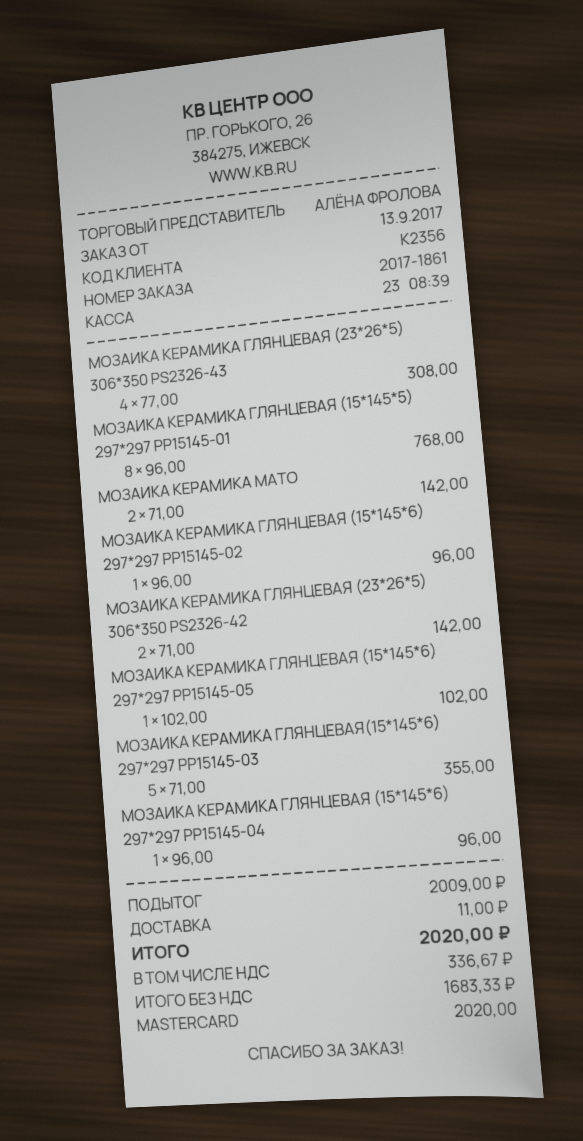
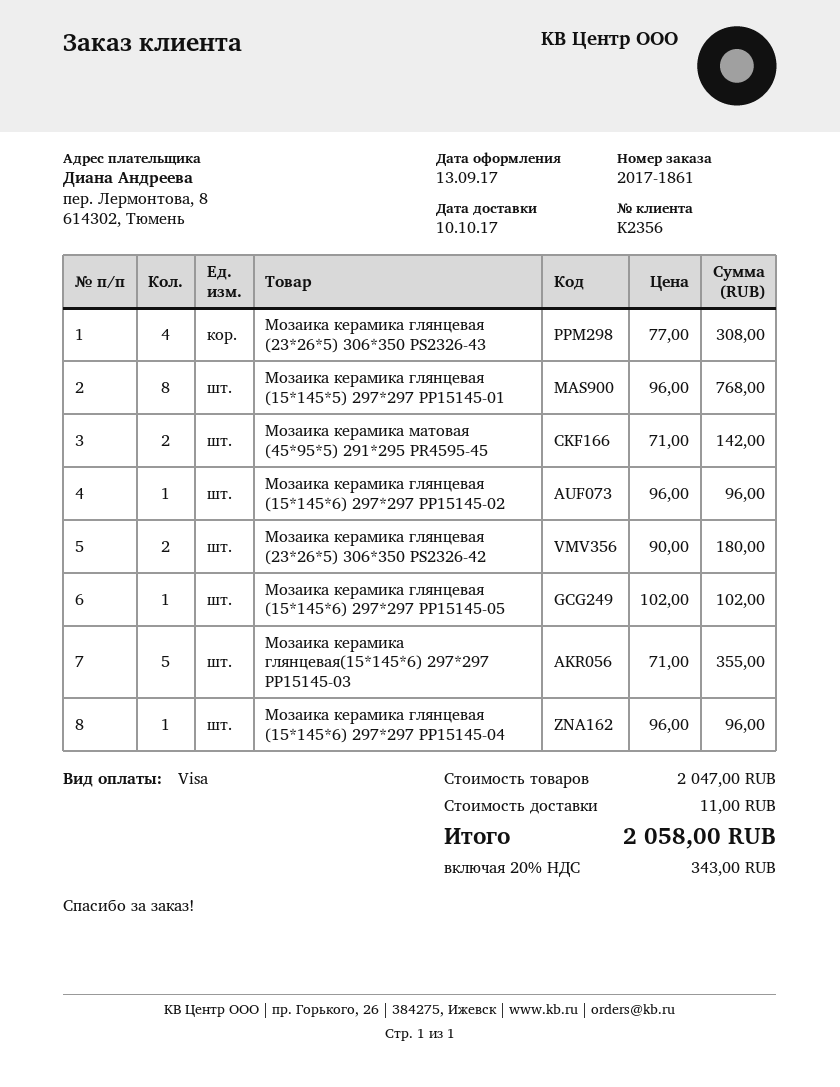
payment method: Mastercard -> Visa
МОЗАИКА КЕРАМИКА ГЛЯНЦЕВАЯ (23*26*5) 306*350 PS2326-42: 2 x 71.00 = 142.00 -> 2 x 90.00 = 180.00
subtotal: 2009.00 -> 2047.00
tax: 336.67 -> 343.00
total: 2020.00 -> 2058.00

